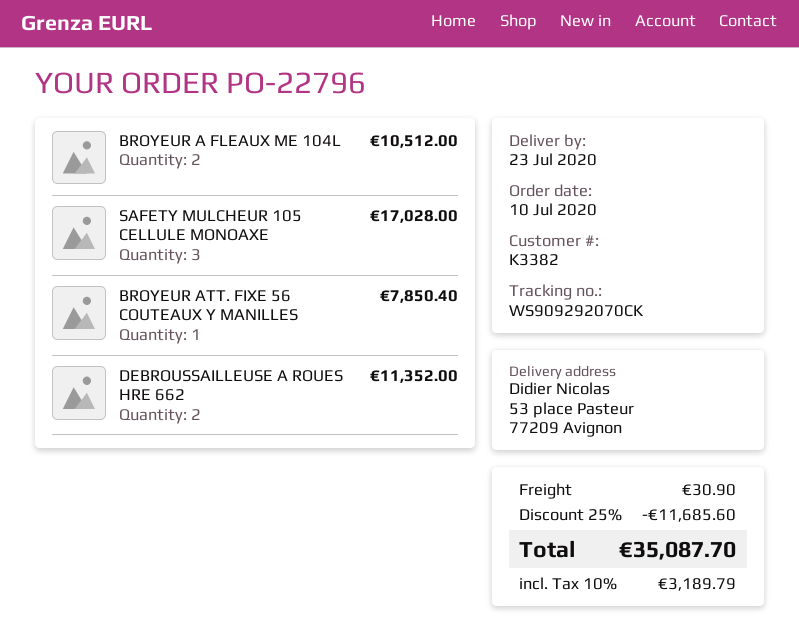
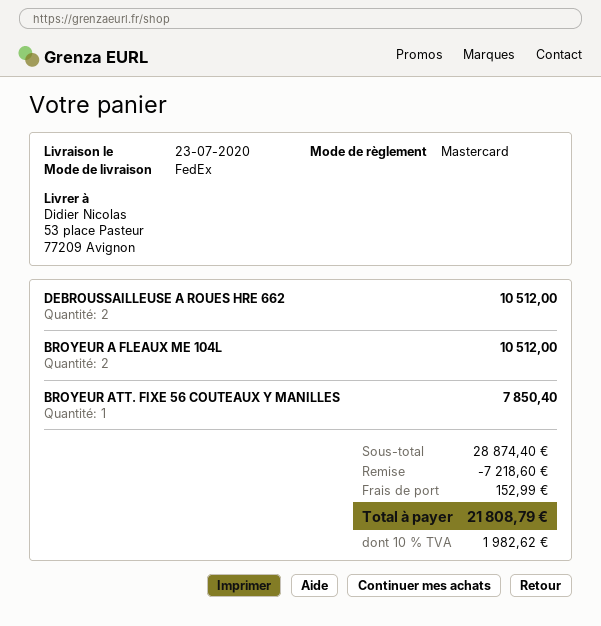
SAFETY MULCHEUR 105 CELLULE MONOAXE: 3 for 17028.00 -> none
DEBROUSSAILLEUSE A ROUES HRE 662: 2 for 11352.00 -> 2 for 10512.00
discount: 11685.60 -> 7218.60
shipping: 30.90 -> 152.99
tax: 10% = 3189.79 -> 10% = 1982.62
total: 35087.70 -> 21808.79

